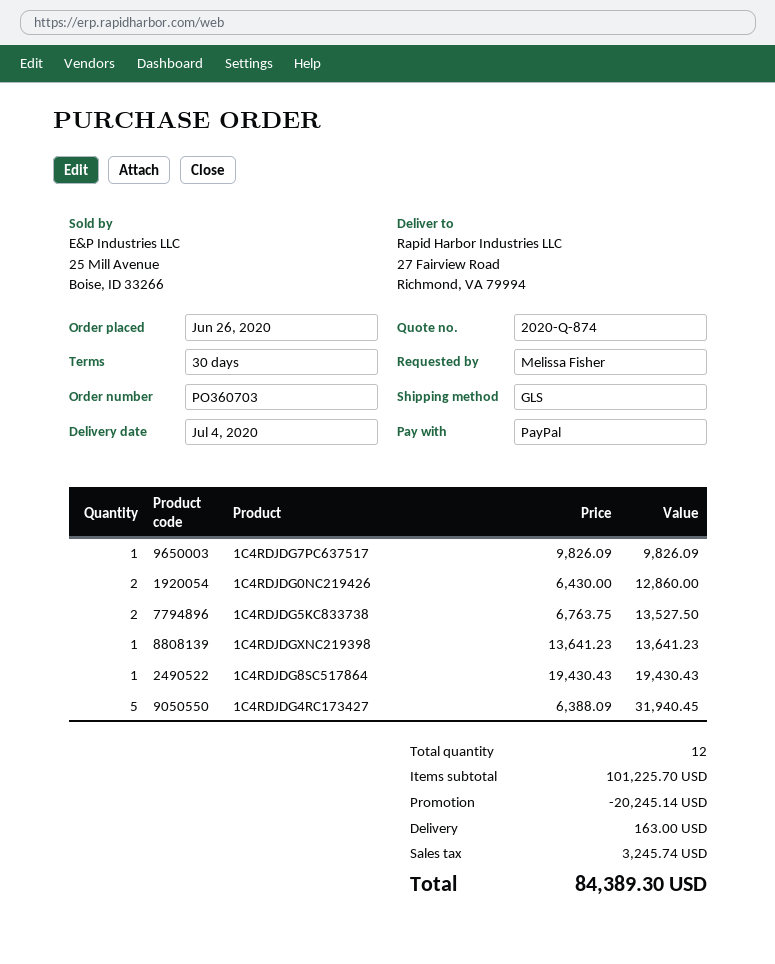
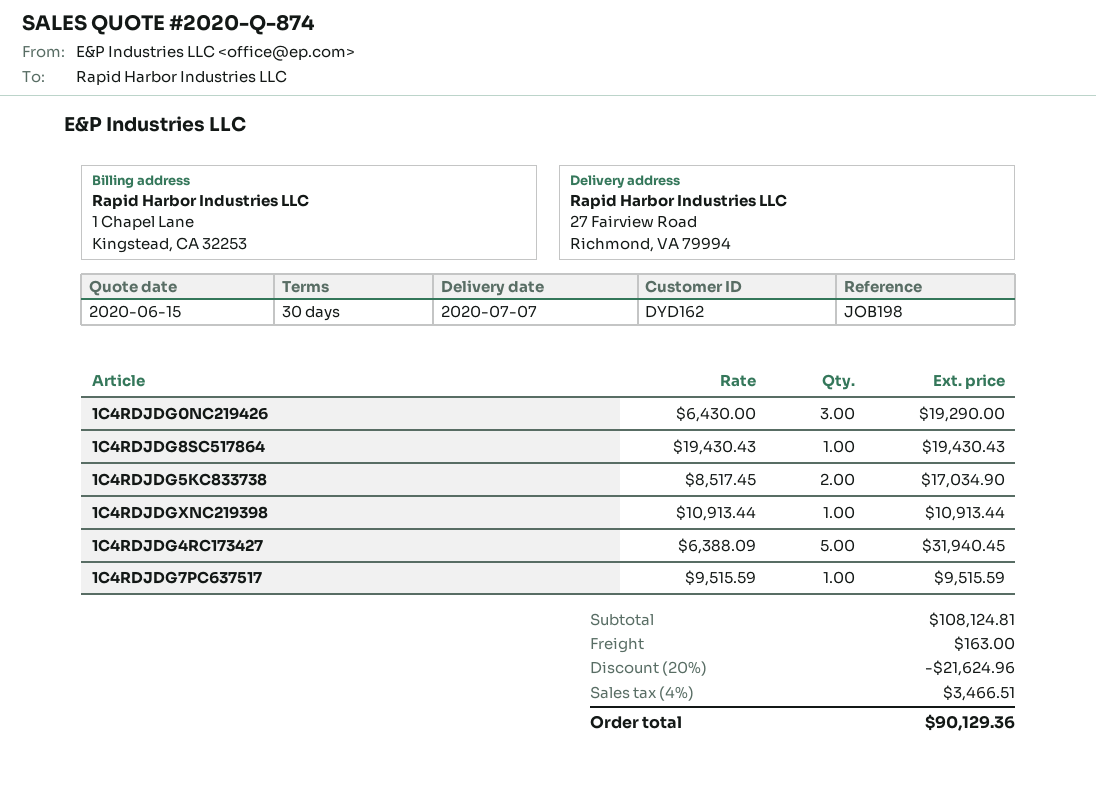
delivery date: 2020-07-04 -> 2020-07-07
1C4RDJDG7PC637517: 1 x 9826.09 = 9826.09 -> 1 x 9515.59 = 9515.59
1C4RDJDG0NC219426: 2 x 6430.00 = 12860.00 -> 3 x 6430.00 = 19290.00
1C4RDJDG5KC833738: 2 x 6763.75 = 13527.50 -> 2 x 8517.45 = 17034.90
1C4RDJDGXNC219398: 1 x 13641.23 = 13641.23 -> 1 x 10913.44 = 10913.44
subtotal: 101225.70 -> 108124.81
discount: 20245.14 -> 21624.96
tax: 3245.74 -> 3466.51
total: 84389.30 -> 90129.36

